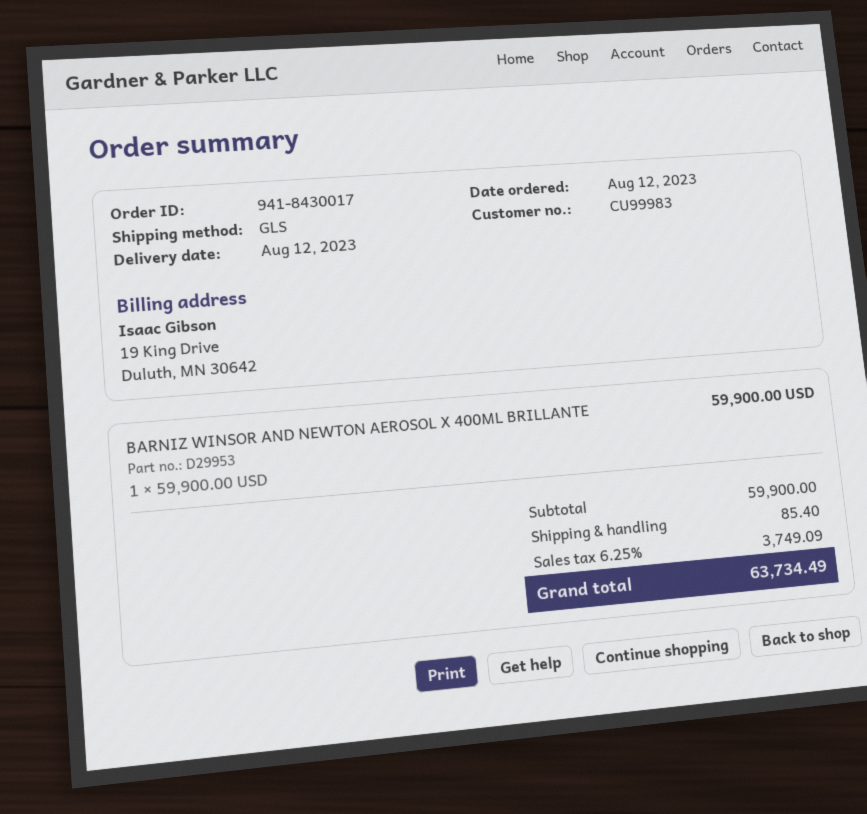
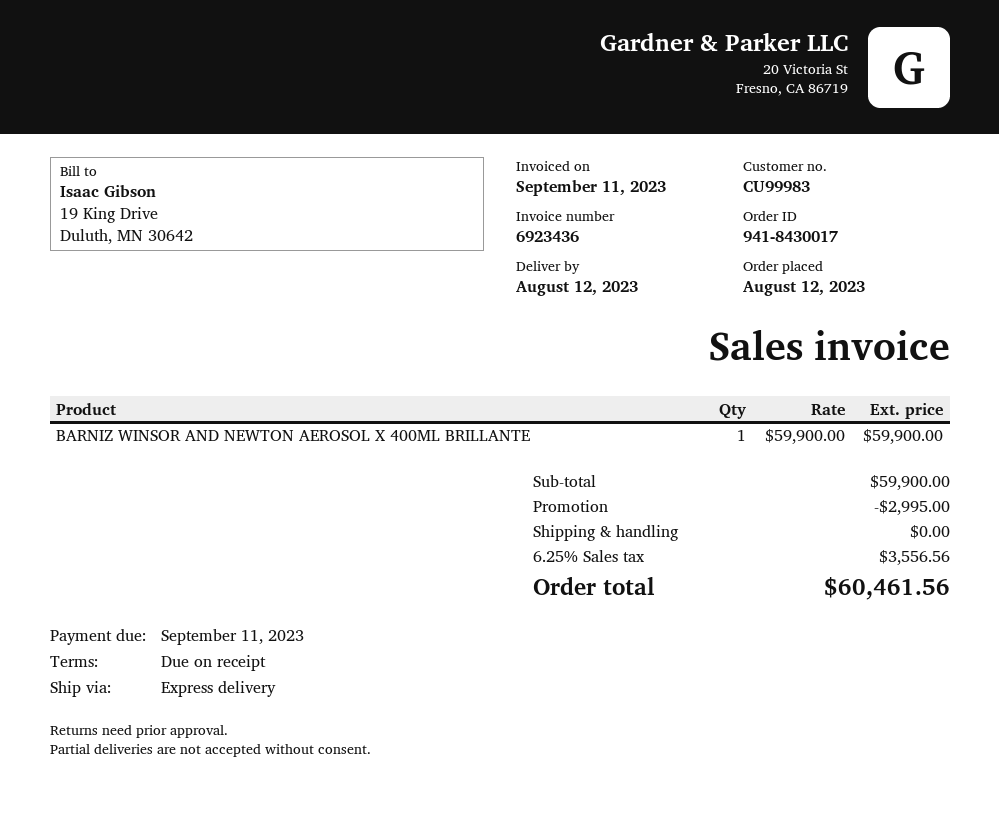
shipping method: GLS -> express
discount: none -> 2995.00
shipping: 85.40 -> 0.00
tax: 6.25% = 3749.09 -> 6.25% = 3556.56
total: 63734.49 -> 60461.56

